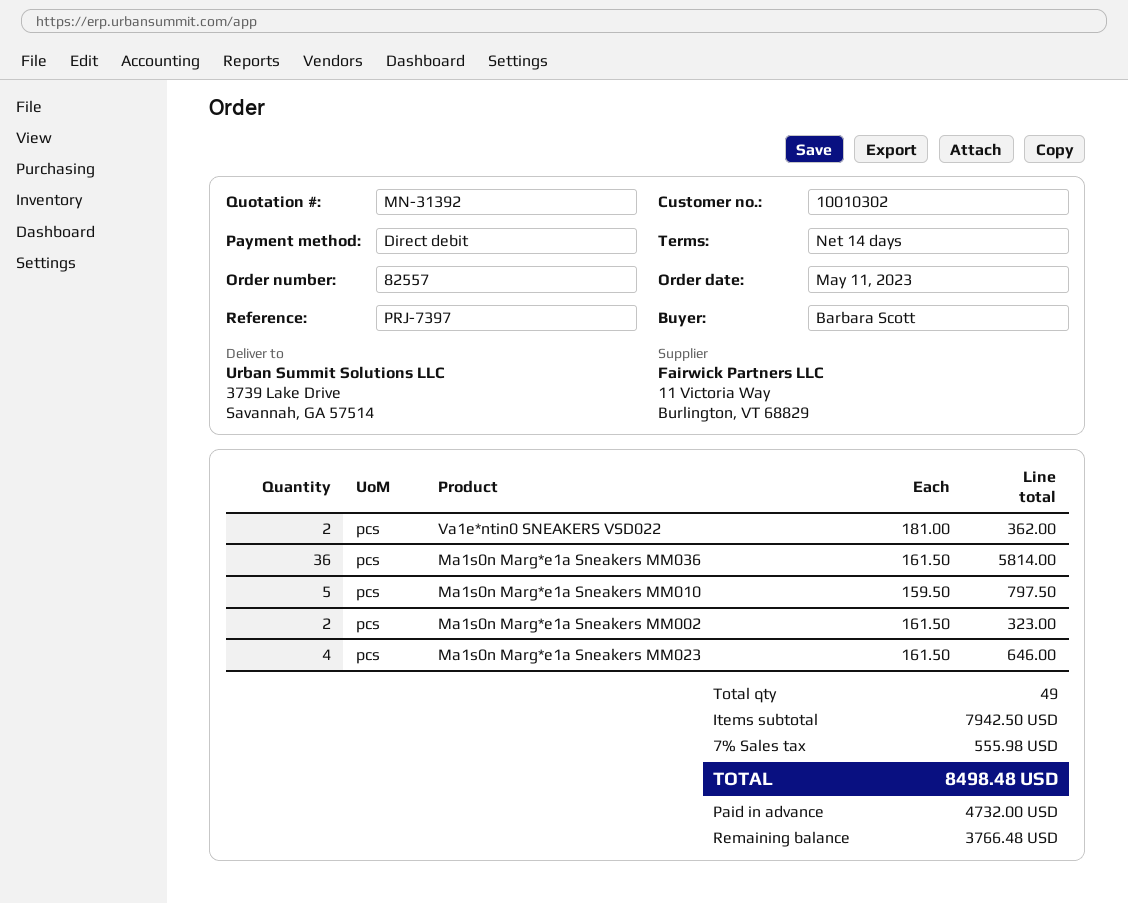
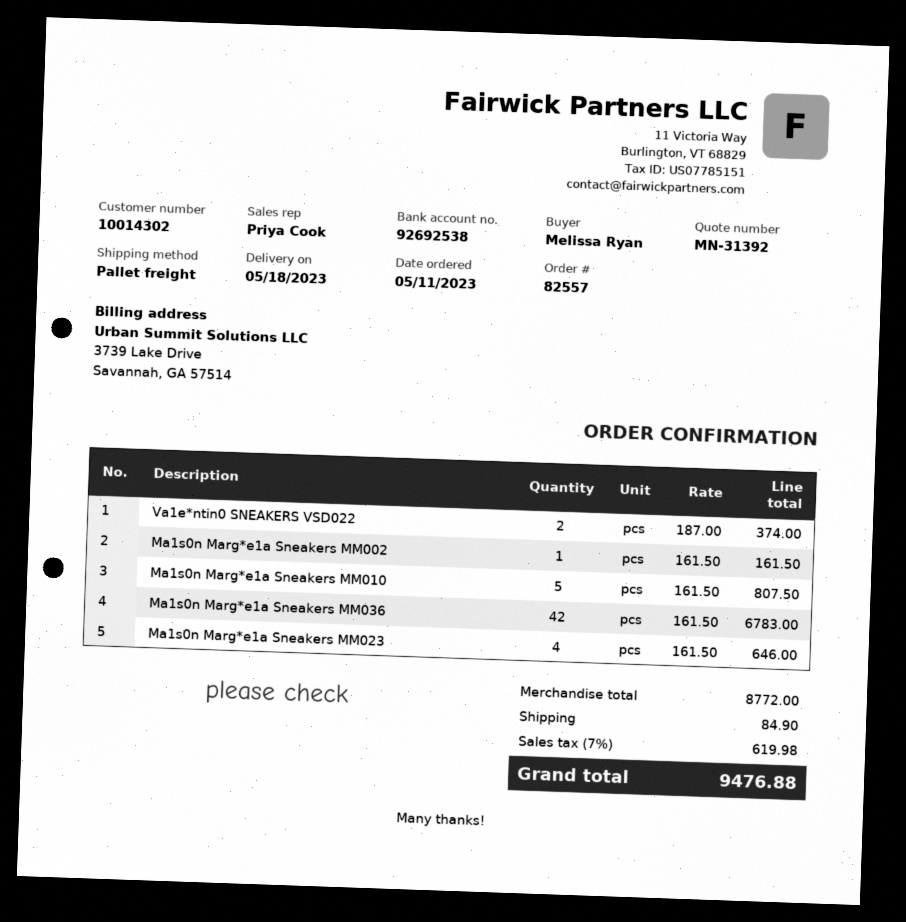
customer number: 10010302 -> 10014302
ordered by: Barbara Scott -> Melissa Ryan
Va1e*ntin0 SNEAKERS VSD022: 2 x 181.00 = 362.00 -> 2 x 187.00 = 374.00
Ma1s0n Marg*e1a Sneakers MM036: 36 x 161.50 = 5814.00 -> 42 x 161.50 = 6783.00
Ma1s0n Marg*e1a Sneakers MM010: 5 x 159.50 = 797.50 -> 5 x 161.50 = 807.50
Ma1s0n Marg*e1a Sneakers MM002: 2 x 161.50 = 323.00 -> 1 x 161.50 = 161.50
subtotal: 7942.50 -> 8772.00
shipping: none -> 84.90
tax: 7% = 555.98 -> 7% = 619.98
total: 8498.48 -> 9476.88

